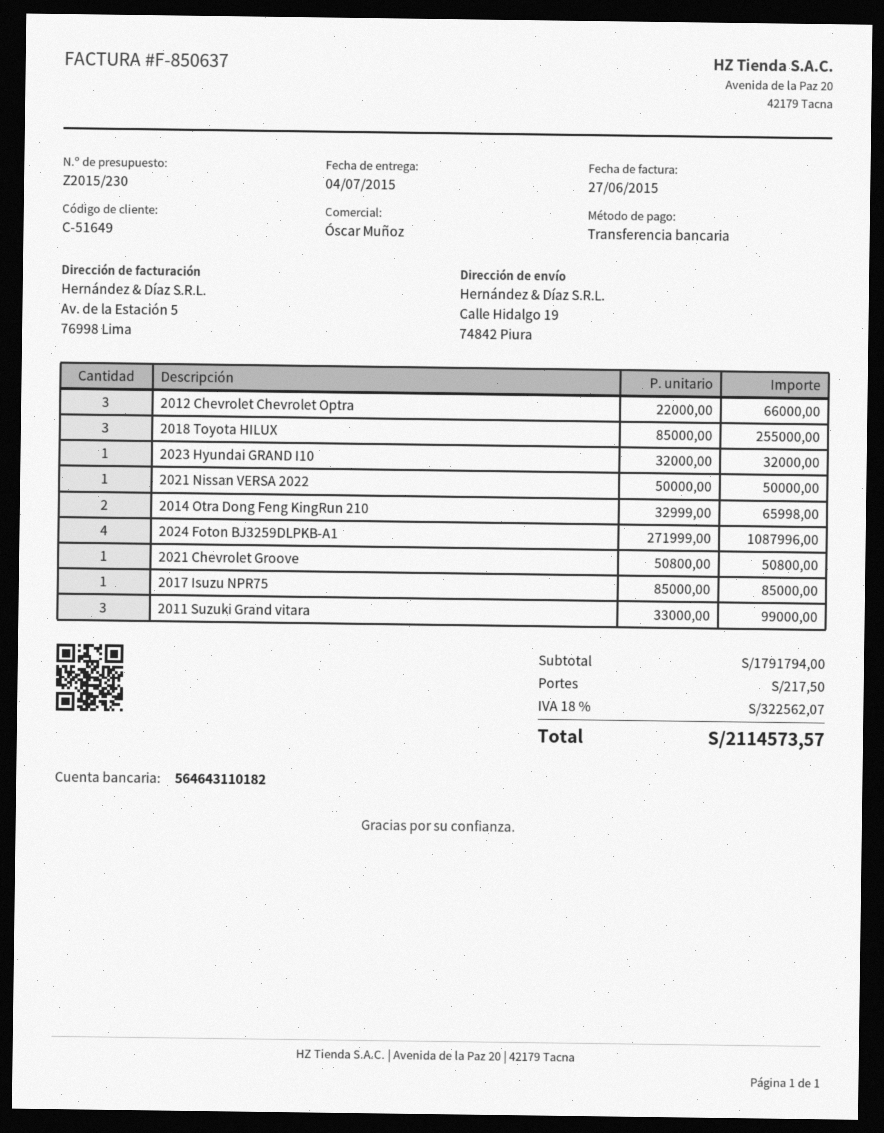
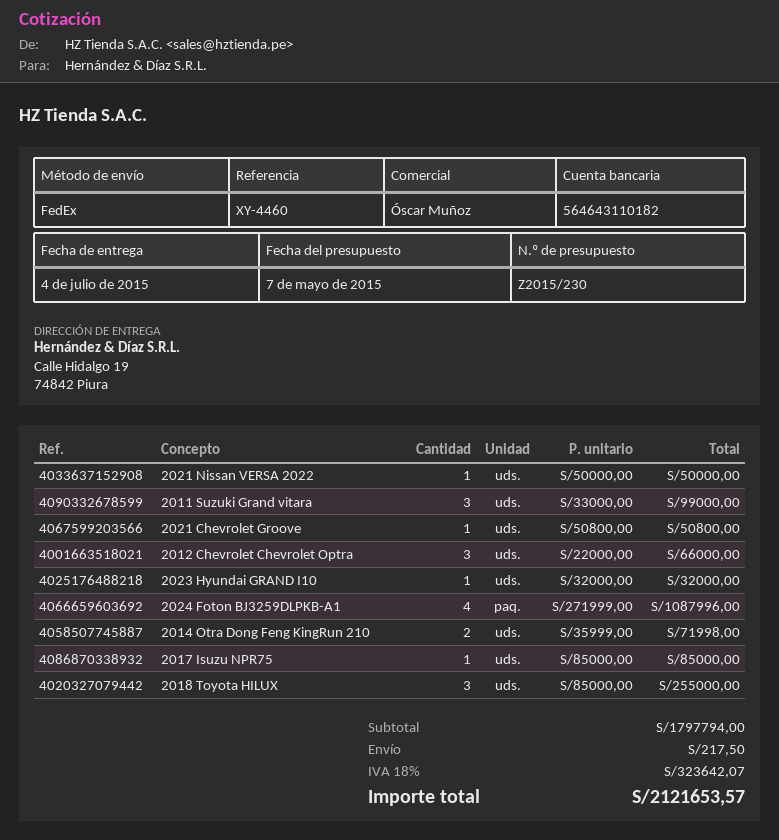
2014 Otra Dong Feng KingRun 210: 2 x 32999.00 = 65998.00 -> 2 x 35999.00 = 71998.00
subtotal: 1791794.00 -> 1797794.00
tax: 18% = 322562.07 -> 18% = 323642.07
total: 2114573.57 -> 2121653.57

